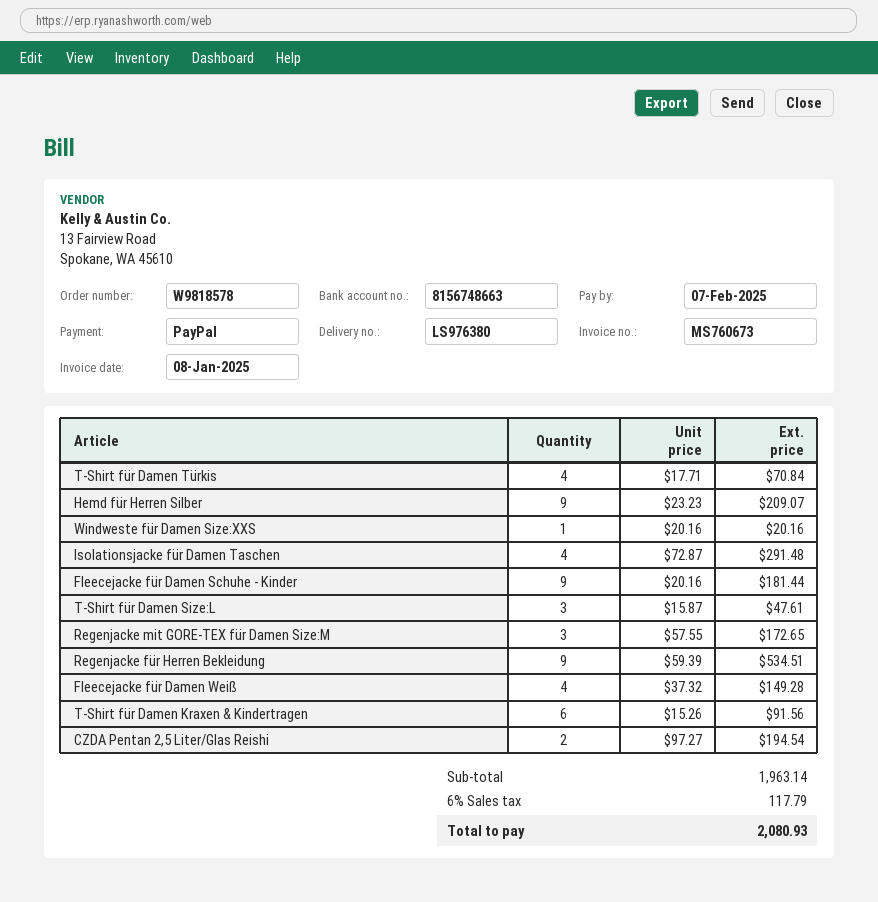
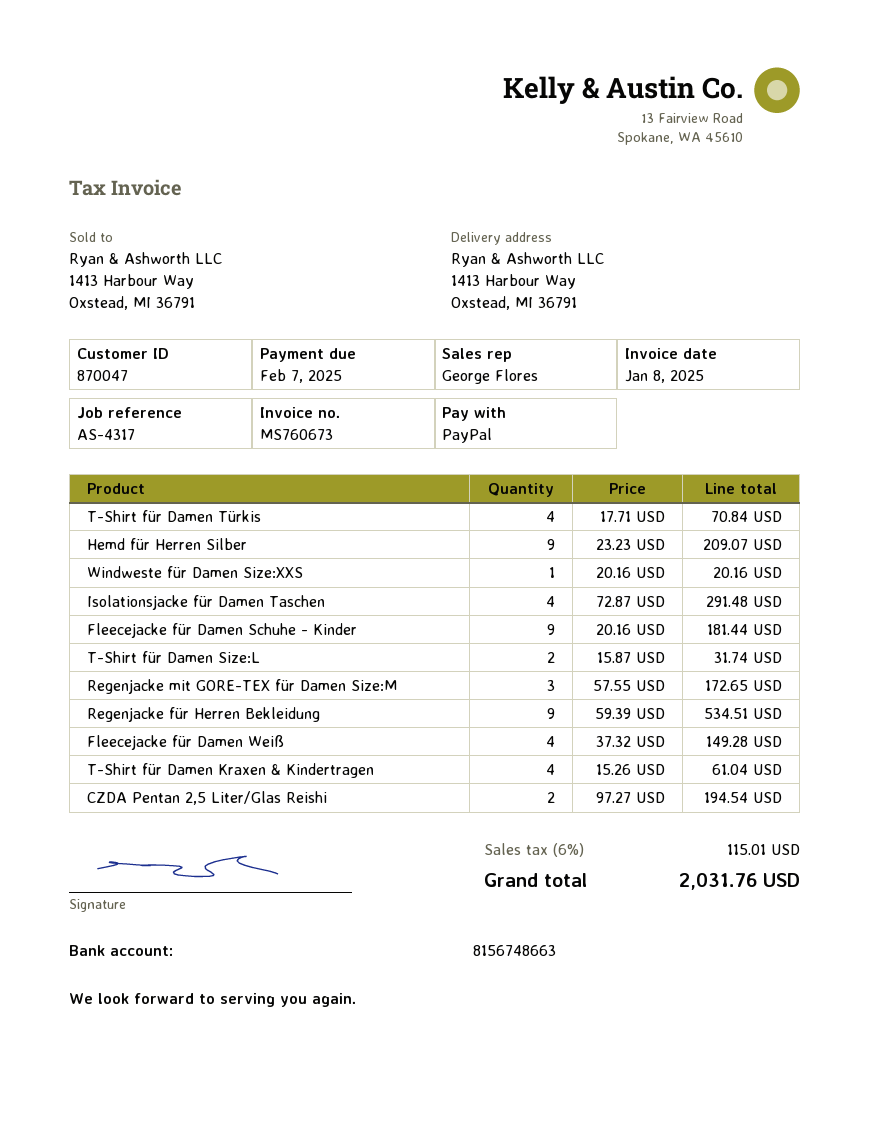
T-Shirt für Damen Size:L: 3 x 15.87 = 47.61 -> 2 x 15.87 = 31.74
T-Shirt für Damen Kraxen & Kindertragen: 6 x 15.26 = 91.56 -> 4 x 15.26 = 61.04
tax: 6% = 117.79 -> 6% = 115.01
total: 2080.93 -> 2031.76

